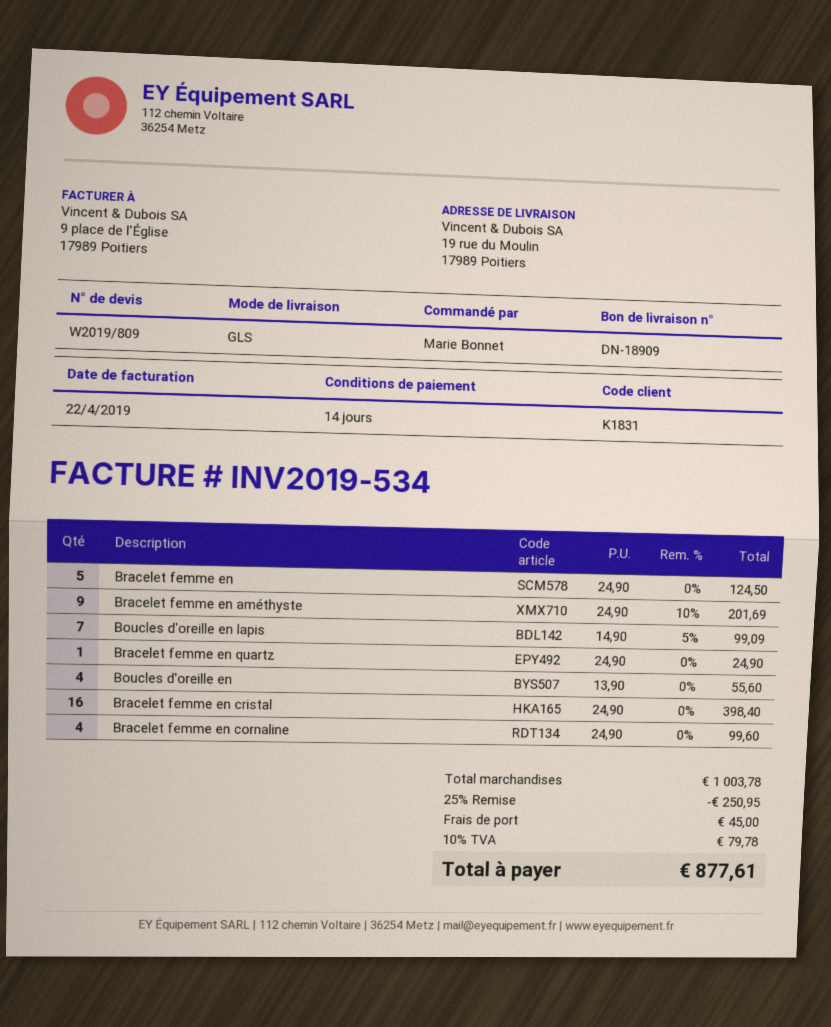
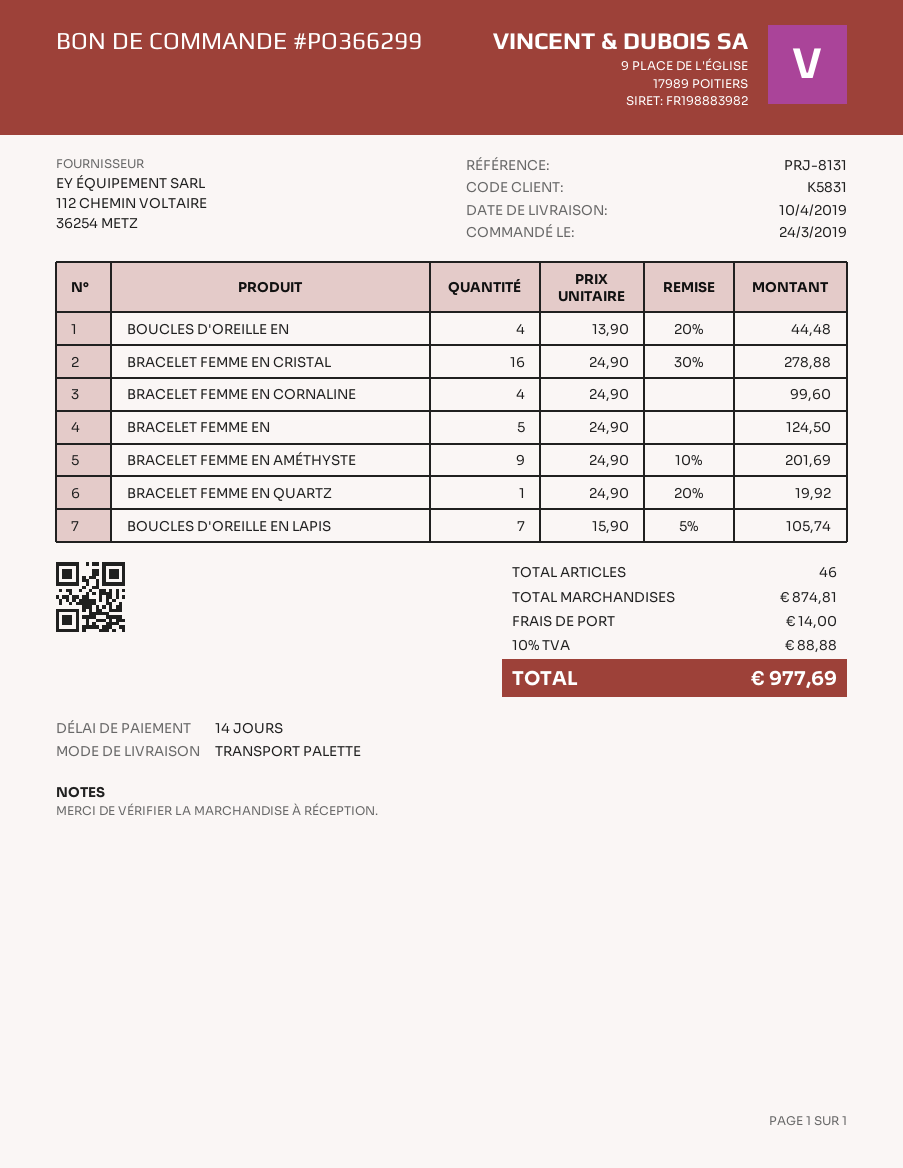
customer number: K1831 -> K5831
shipping method: GLS -> pallet freight
Boucles d'oreille en lapis: 7 x 14.90 - 5% = 99.09 -> 7 x 15.90 - 5% = 105.74
Bracelet femme en quartz: 1 x 24.90 = 24.90 -> 1 x 24.90 - 20% = 19.92
Boucles d'oreille en: 4 x 13.90 = 55.60 -> 4 x 13.90 - 20% = 44.48
Bracelet femme en cristal: 16 x 24.90 = 398.40 -> 16 x 24.90 - 30% = 278.88
subtotal: 1003.78 -> 874.81
discount: 25% = 250.95 -> none
shipping: 45.00 -> 14.00
tax: 10% = 79.78 -> 10% = 88.88
total: 877.61 -> 977.69

